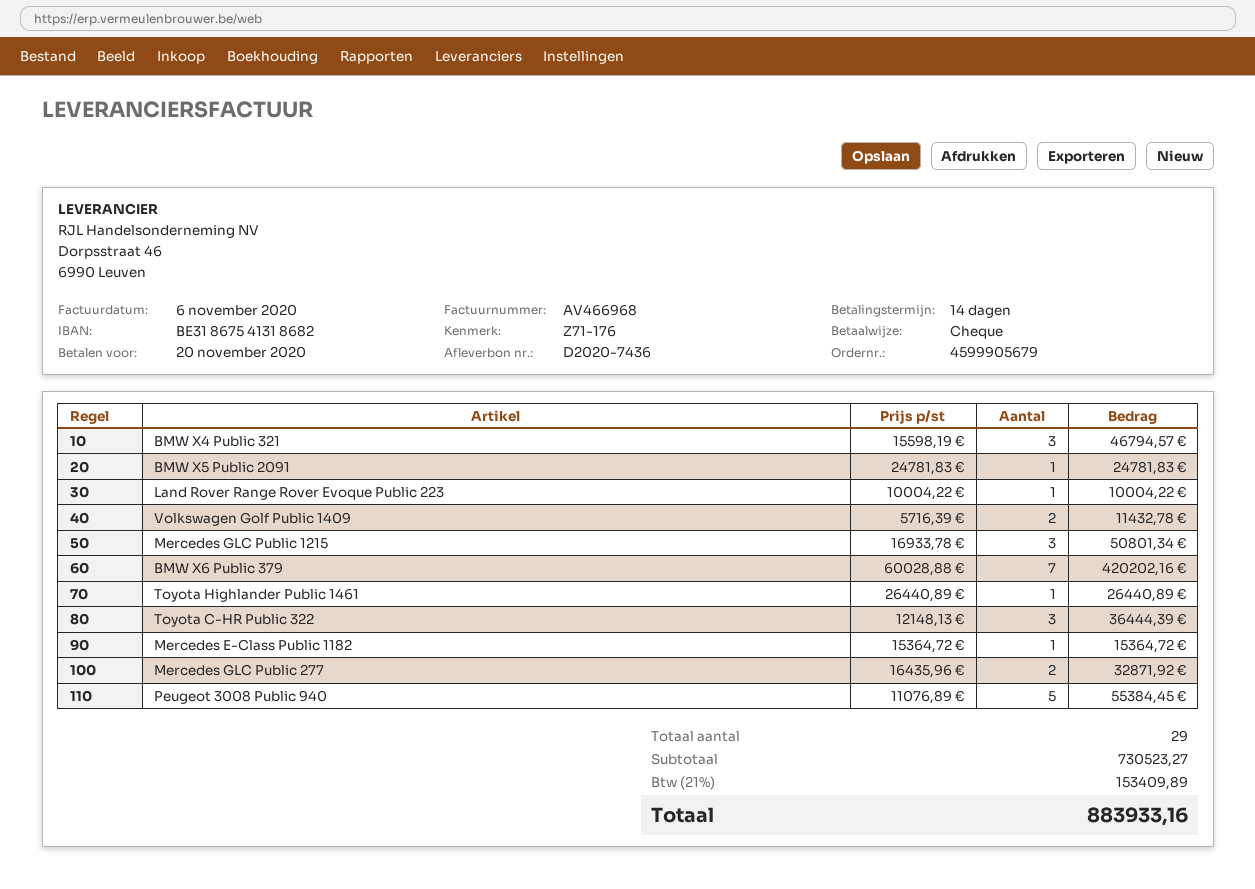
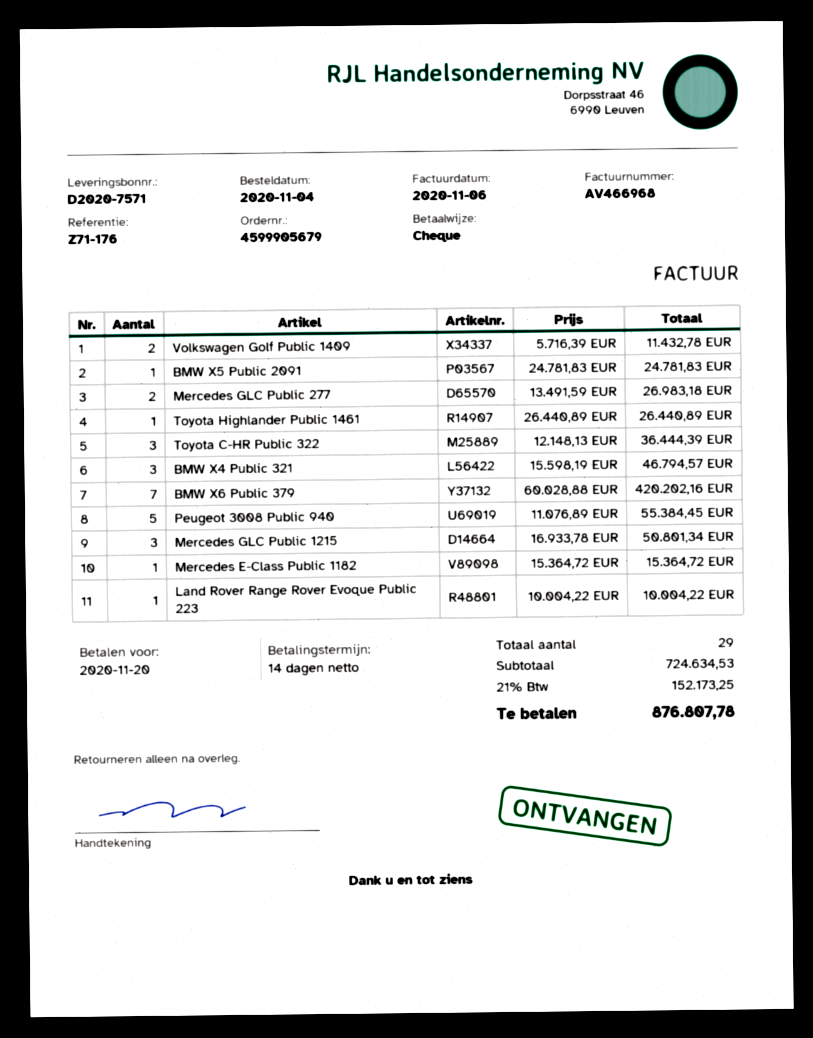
delivery note number: D2020-7436 -> D2020-7571
Mercedes GLC Public 277: 2 x 16435.96 = 32871.92 -> 2 x 13491.59 = 26983.18
subtotal: 730523.27 -> 724634.53
tax: 21% = 153409.89 -> 21% = 152173.25
total: 883933.16 -> 876807.78

